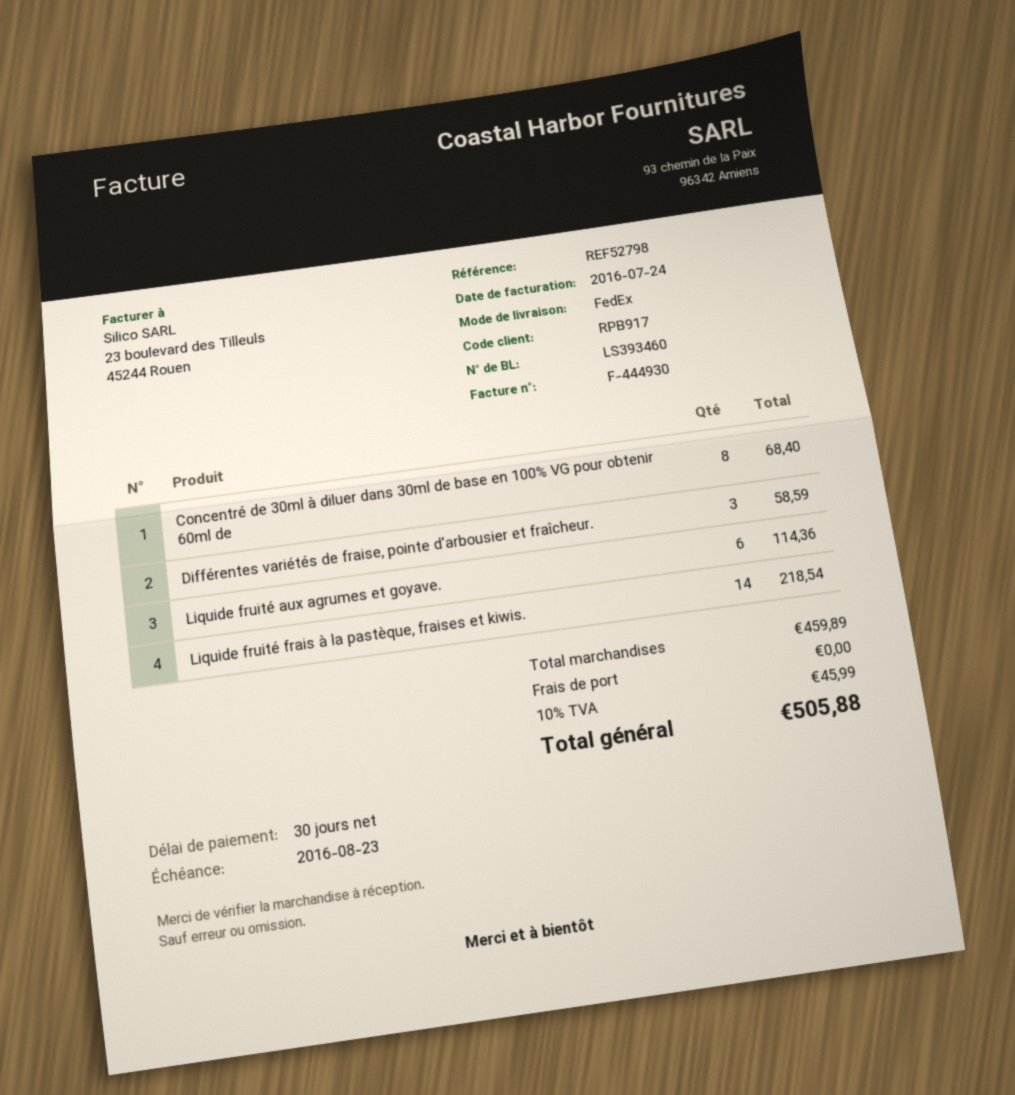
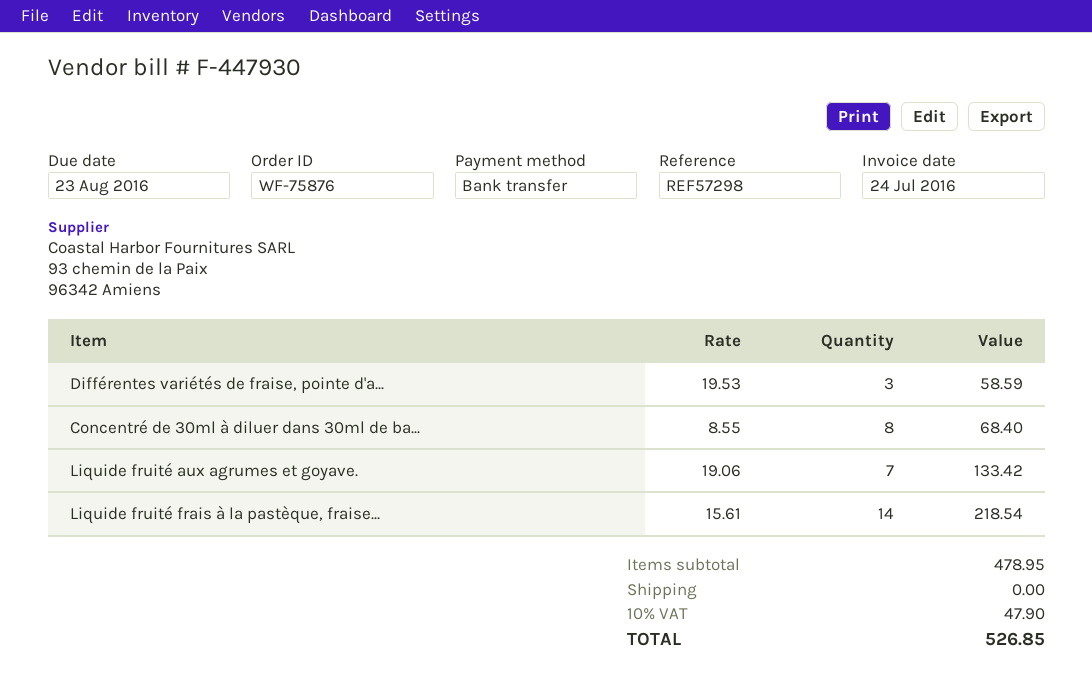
invoice number: F-444930 -> F-447930
reference: REF52798 -> REF57298
Liquide fruité aux agrumes et goyave.: 6 for 114.36 -> 7 for 133.42
subtotal: 459.89 -> 478.95
tax: 10% = 45.99 -> 10% = 47.90
total: 505.88 -> 526.85

